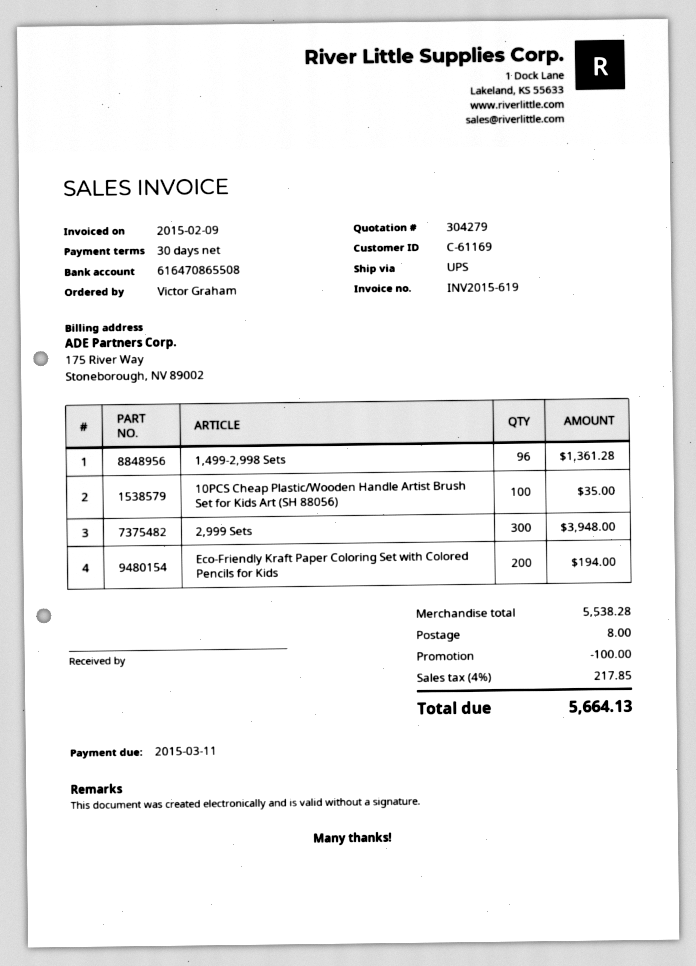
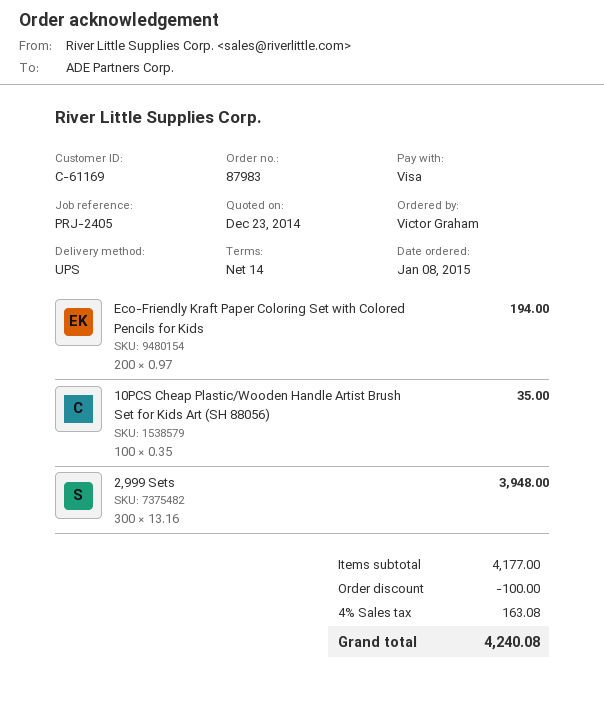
payment terms: 30 days -> 14 days
1,499-2,998 Sets: 96 for 1361.28 -> none
subtotal: 5538.28 -> 4177.00
shipping: 8.00 -> none
tax: 4% = 217.85 -> 4% = 163.08
total: 5664.13 -> 4240.08

